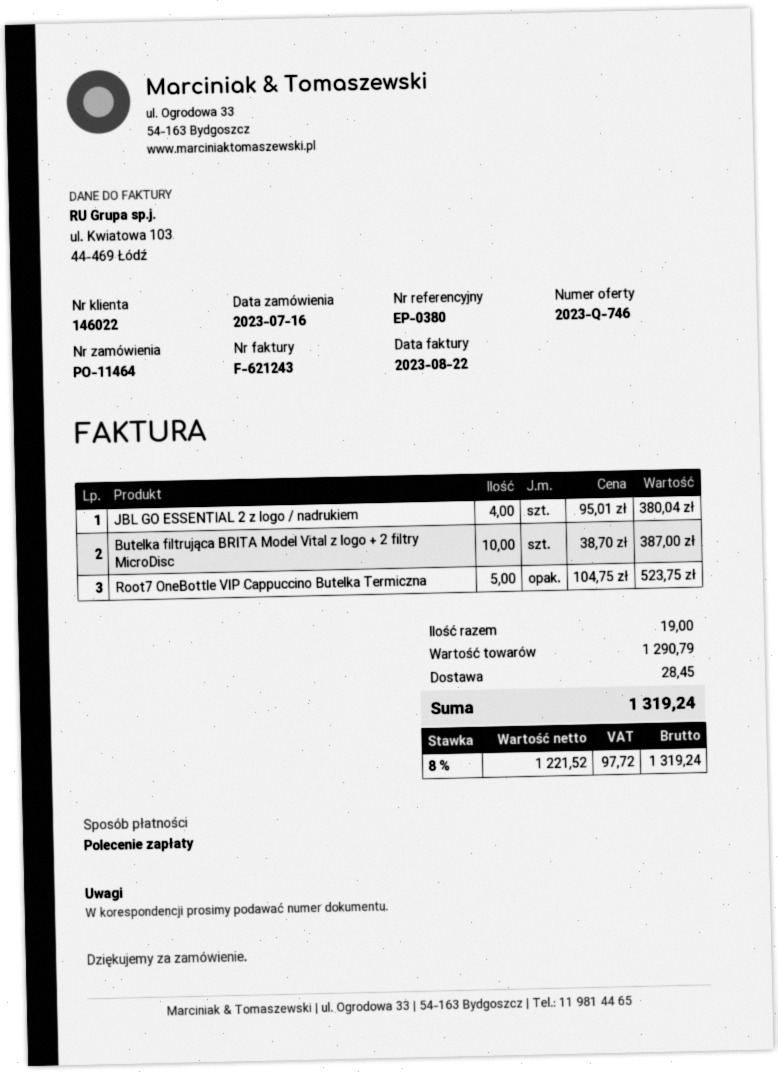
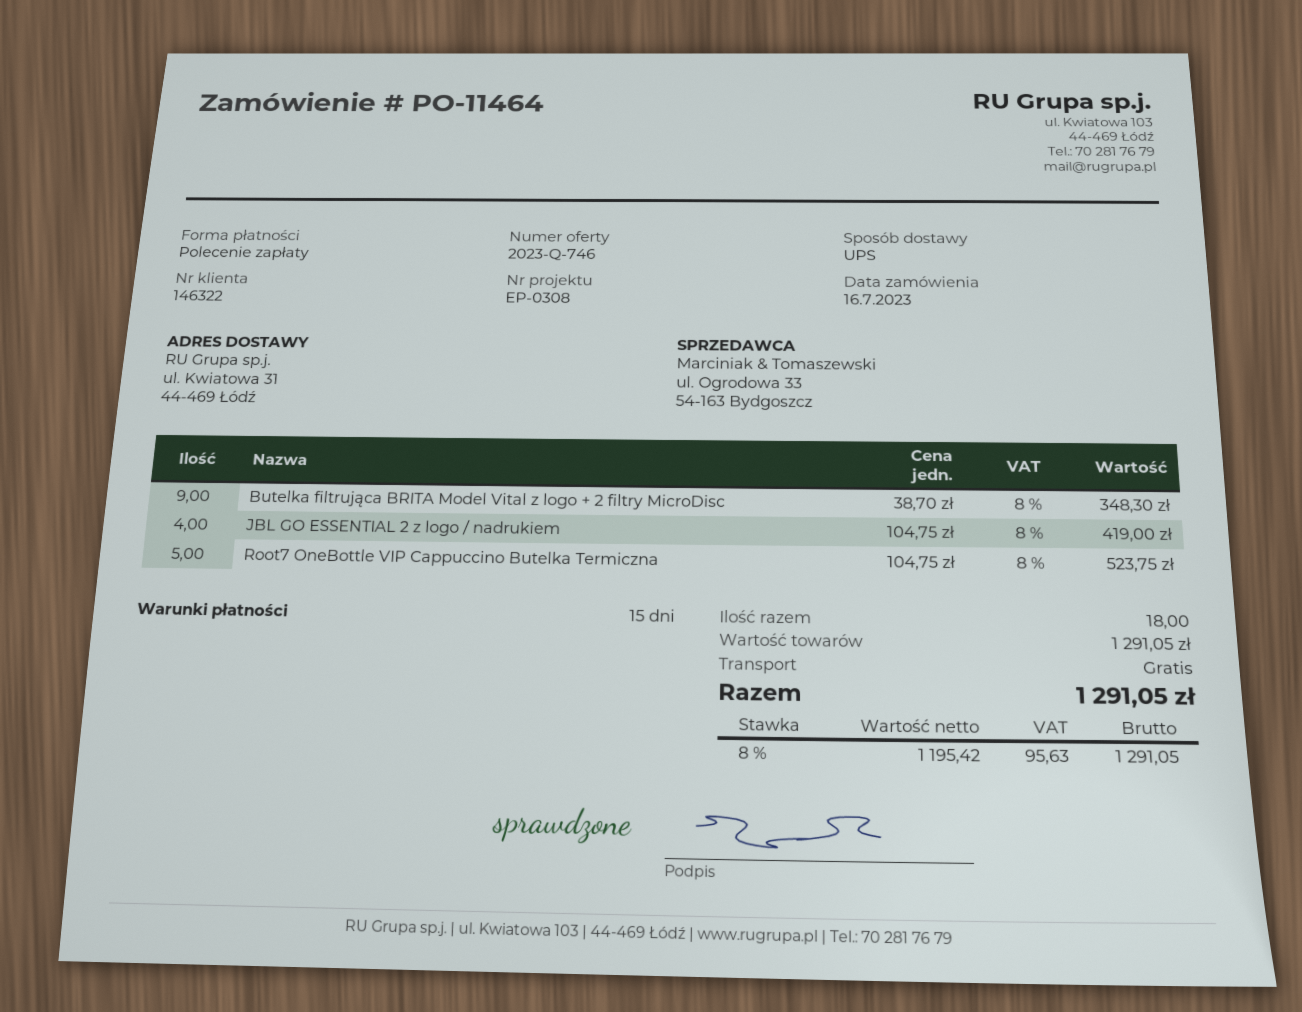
customer number: 146022 -> 146322
reference: EP-0380 -> EP-0308
JBL GO ESSENTIAL 2 z logo / nadrukiem: 4 x 95.01 = 380.04 -> 4 x 104.75 = 419.00
Butelka filtrująca BRITA Model Vital z logo + 2 filtry MicroDisc: 10 x 38.70 = 387.00 -> 9 x 38.70 = 348.30
total quantity: 19 -> 18
subtotal: 1290.79 -> 1291.05
shipping: 28.45 -> 0.00
net: 1221.52 -> 1195.42
tax: 8% = 97.72 -> 8% = 95.63
total: 1319.24 -> 1291.05

